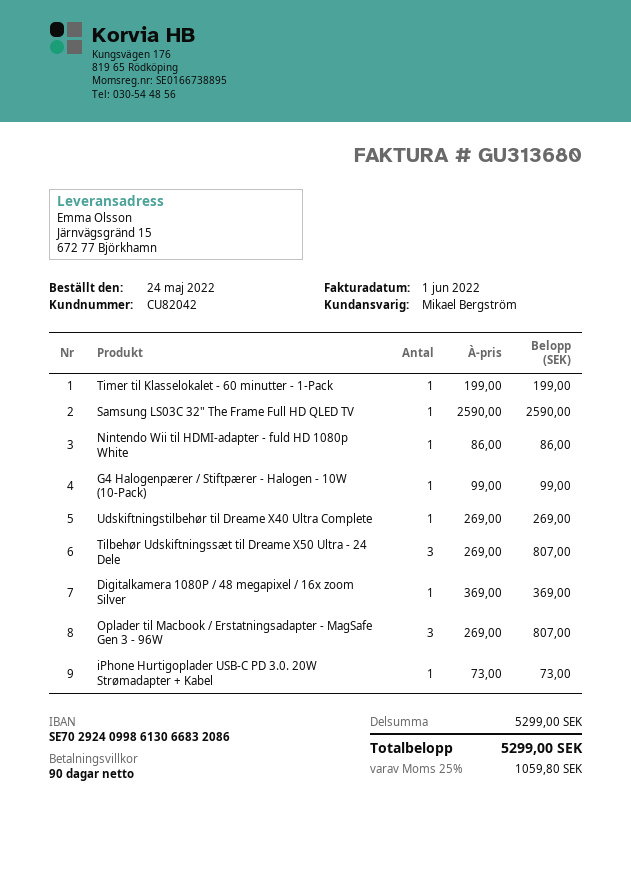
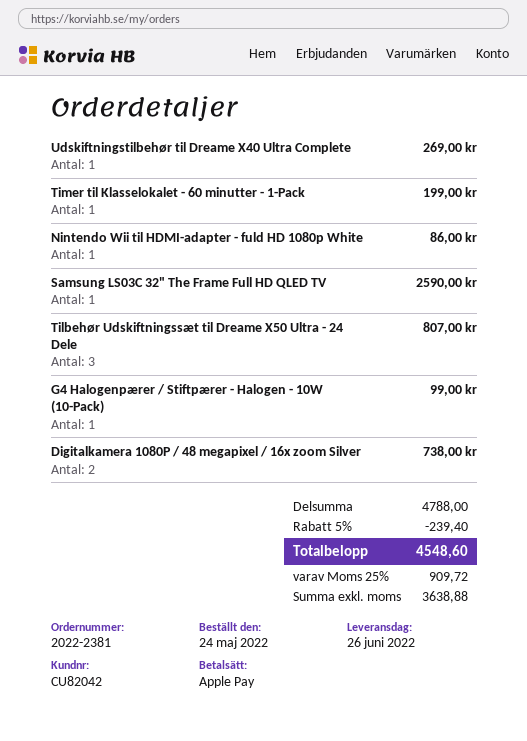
Digitalkamera 1080P / 48 megapixel / 16x zoom Silver: 1 for 369.00 -> 2 for 738.00
Oplader til Macbook / Erstatningsadapter - MagSafe Gen 3 - 96W: 3 for 807.00 -> none
iPhone Hurtigoplader USB-C PD 3.0. 20W Strømadapter + Kabel: 1 for 73.00 -> none
subtotal: 5299.00 -> 4788.00
discount: none -> 5% = 239.40
tax: 25% = 1059.80 -> 25% = 909.72
total: 5299.00 -> 4548.60

